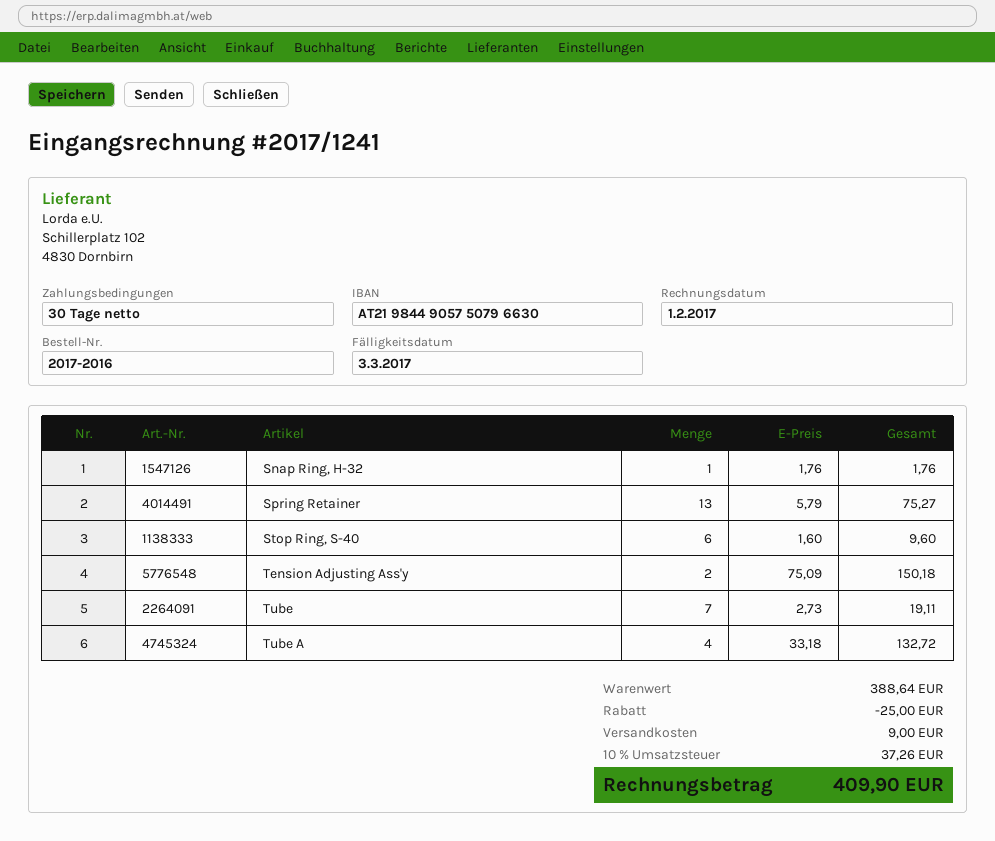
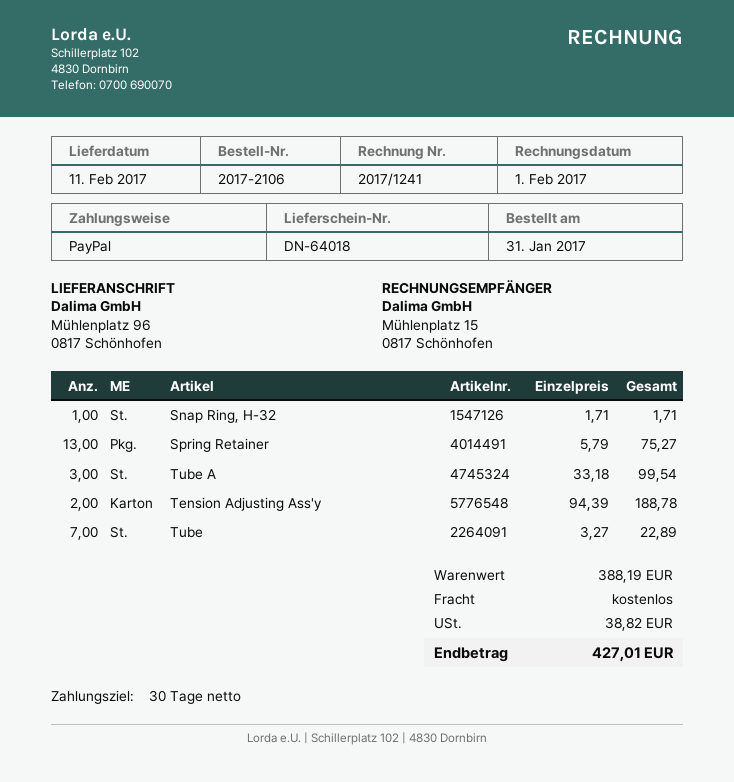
order number: 2017-2016 -> 2017-2106
Snap Ring, H-32: 1 x 1.76 = 1.76 -> 1 x 1.71 = 1.71
Stop Ring, S-40: 6 x 1.60 = 9.60 -> none
Tension Adjusting Ass'y: 2 x 75.09 = 150.18 -> 2 x 94.39 = 188.78
Tube: 7 x 2.73 = 19.11 -> 7 x 3.27 = 22.89
Tube A: 4 x 33.18 = 132.72 -> 3 x 33.18 = 99.54
subtotal: 388.64 -> 388.19
discount: 25.00 -> none
shipping: 9.00 -> 0.00
tax: 37.26 -> 38.82
total: 409.90 -> 427.01

